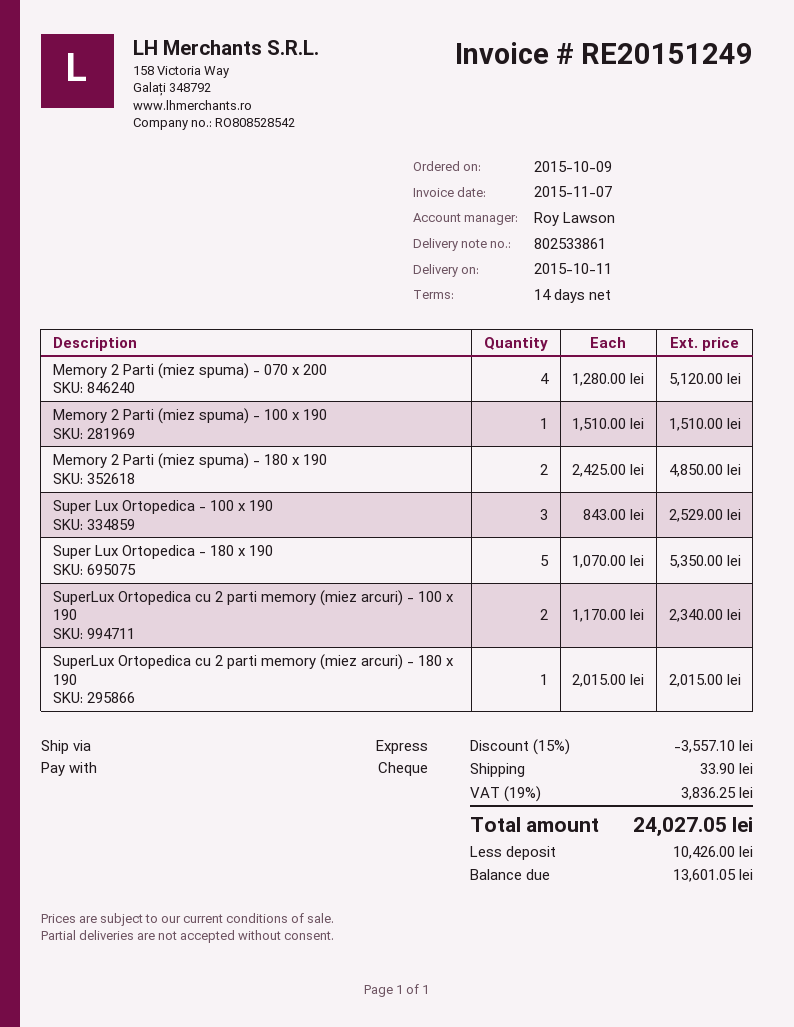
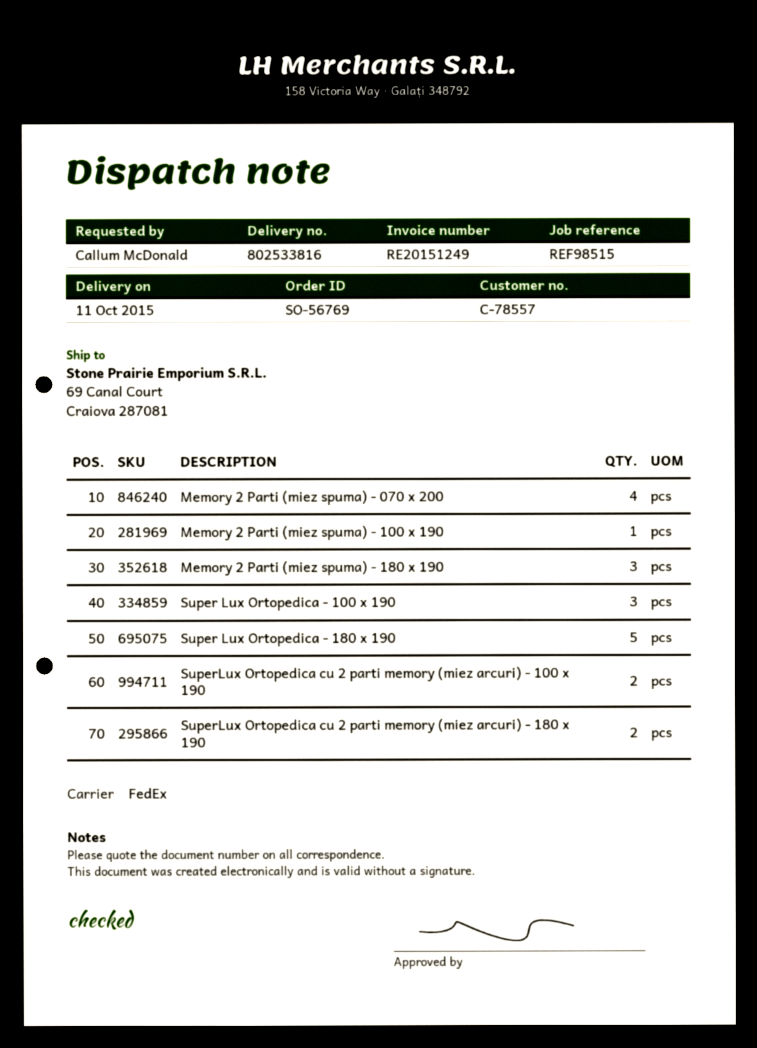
delivery note number: 802533861 -> 802533816
shipping method: express -> FedEx
Memory 2 Parti (miez spuma) - 180 x 190: 2 -> 3
SuperLux Ortopedica cu 2 parti memory (miez arcuri) - 180 x 190: 1 -> 2

